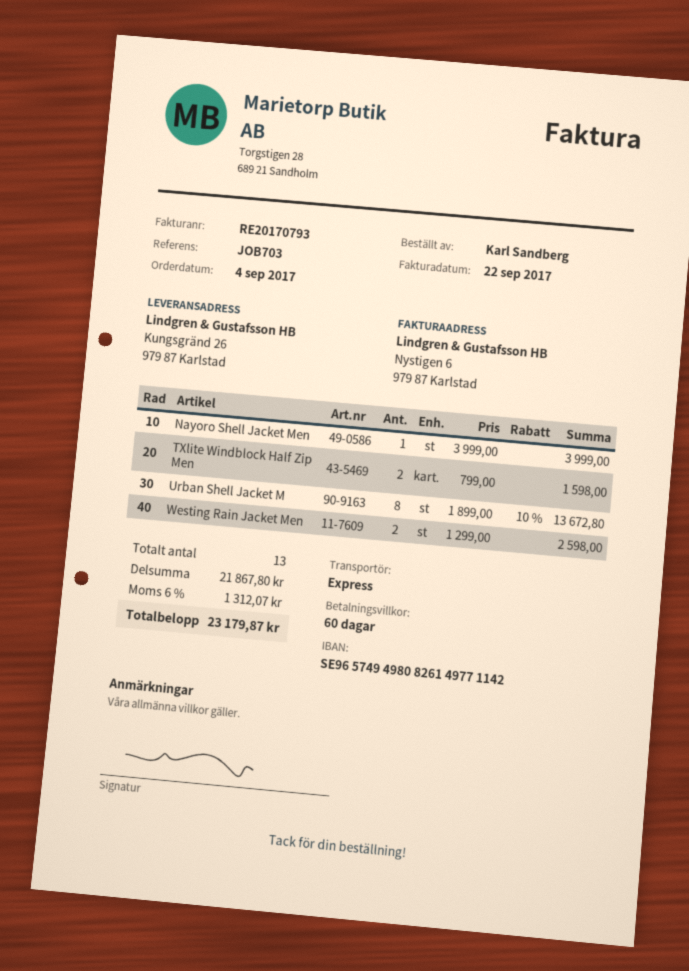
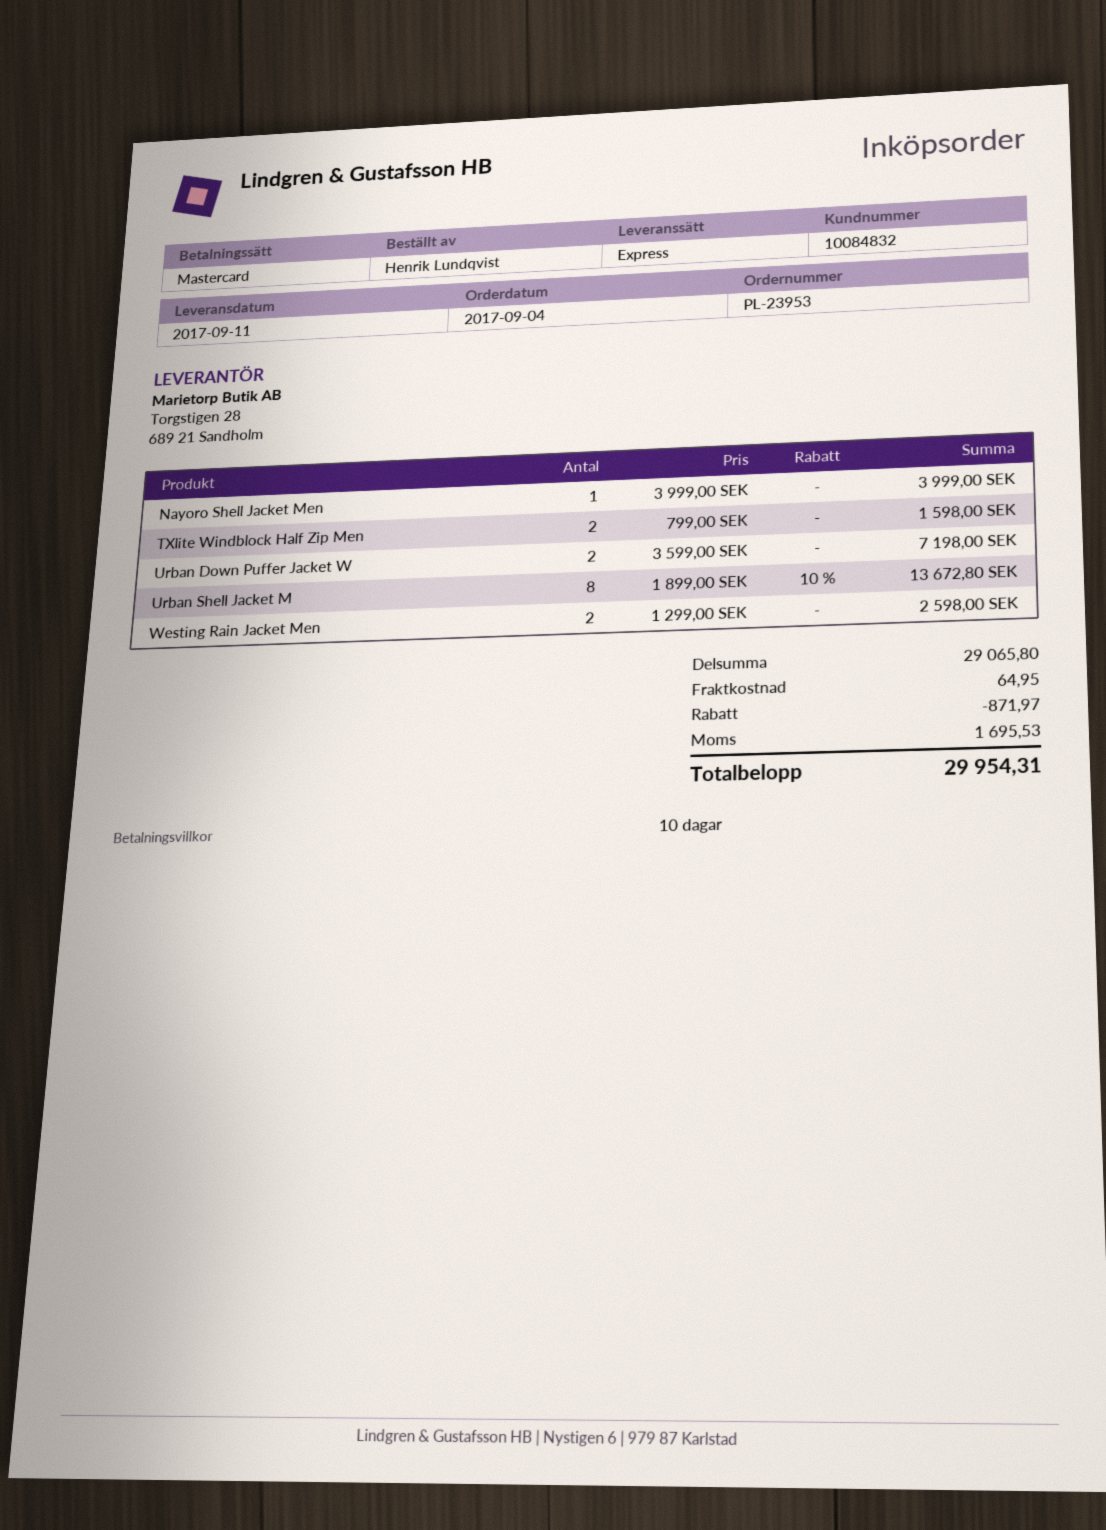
payment terms: 60 days -> 10 days
ordered by: Karl Sandberg -> Henrik Lundqvist
Urban Down Puffer Jacket W: none -> 2 x 3599.00 = 7198.00
subtotal: 21867.80 -> 29065.80
discount: none -> 871.97
shipping: none -> 64.95
tax: 1312.07 -> 1695.53
total: 23179.87 -> 29954.31

